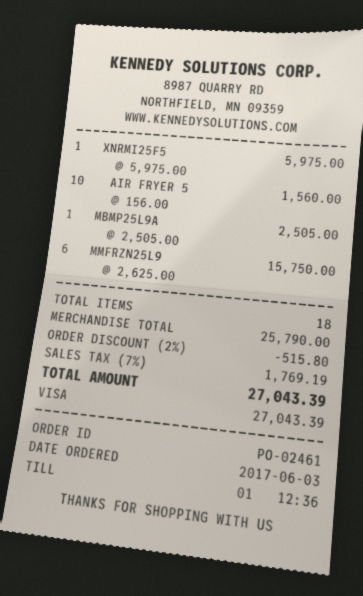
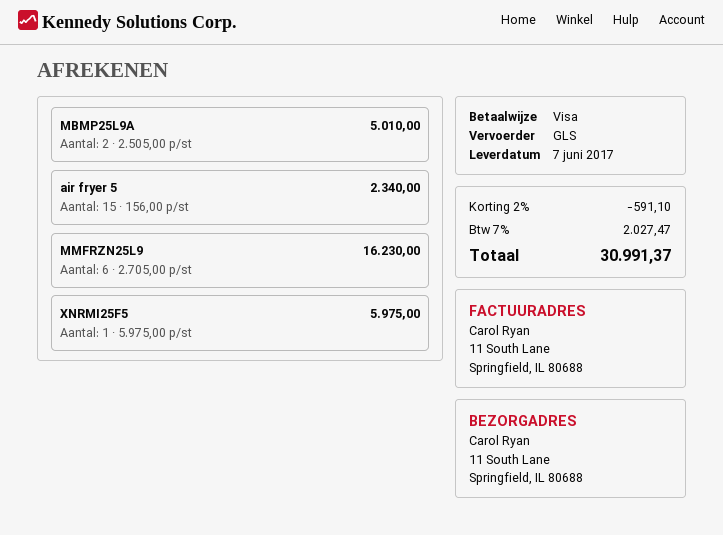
AIR FRYER 5: 10 x 156.00 = 1560.00 -> 15 x 156.00 = 2340.00
MBMP25L9A: 1 x 2505.00 = 2505.00 -> 2 x 2505.00 = 5010.00
MMFRZN25L9: 6 x 2625.00 = 15750.00 -> 6 x 2705.00 = 16230.00
discount: 2% = 515.80 -> 2% = 591.10
tax: 7% = 1769.19 -> 7% = 2027.47
total: 27043.39 -> 30991.37

